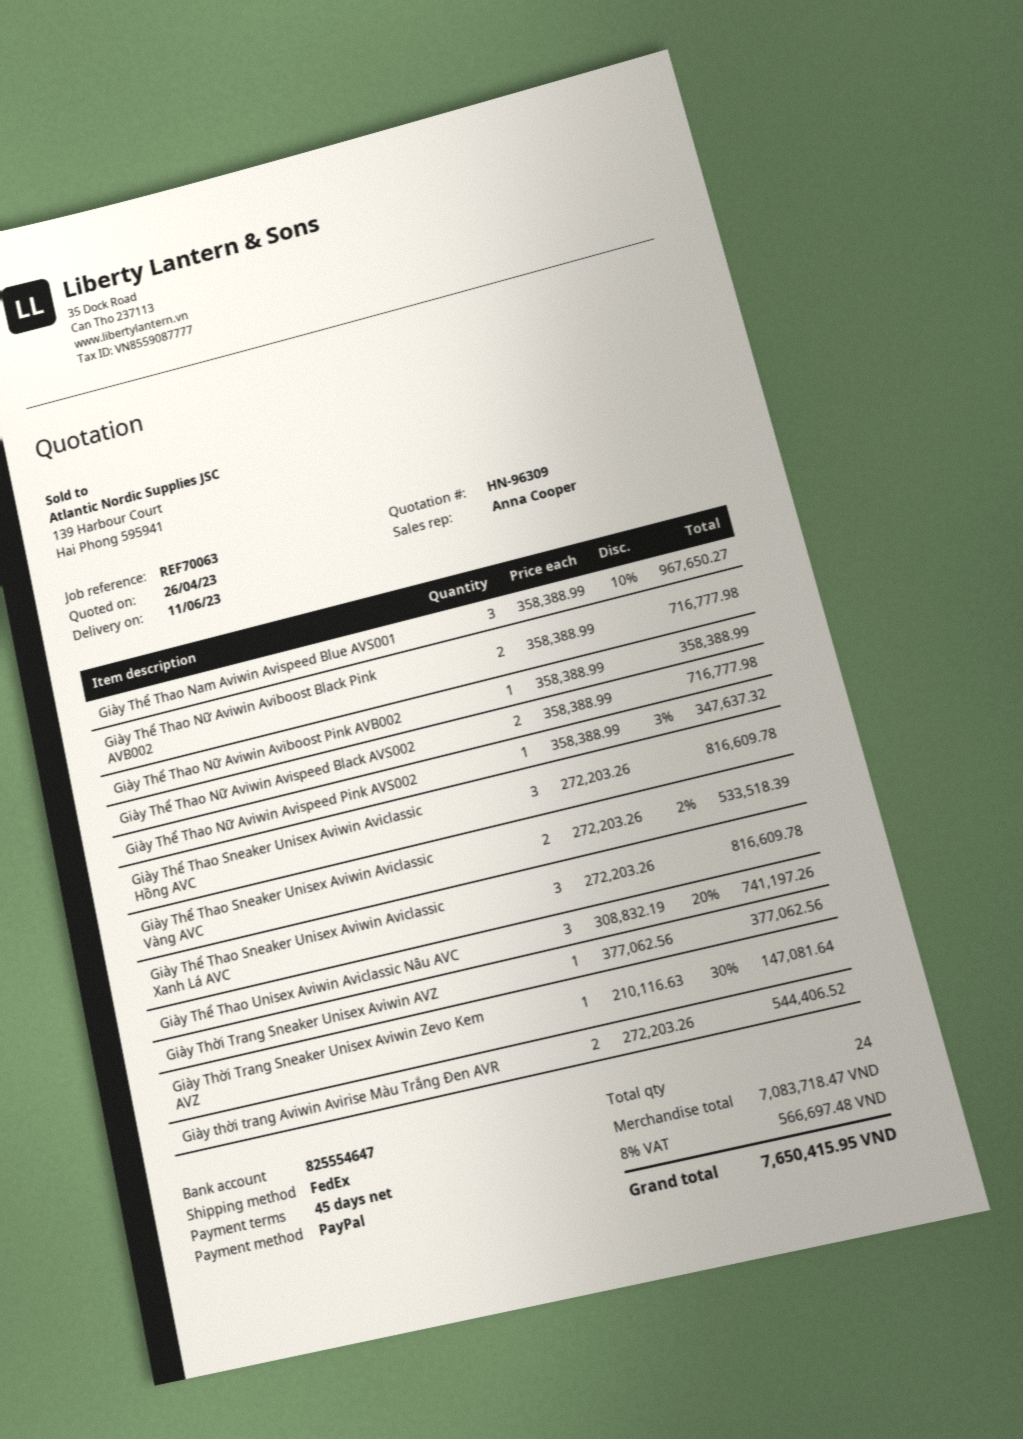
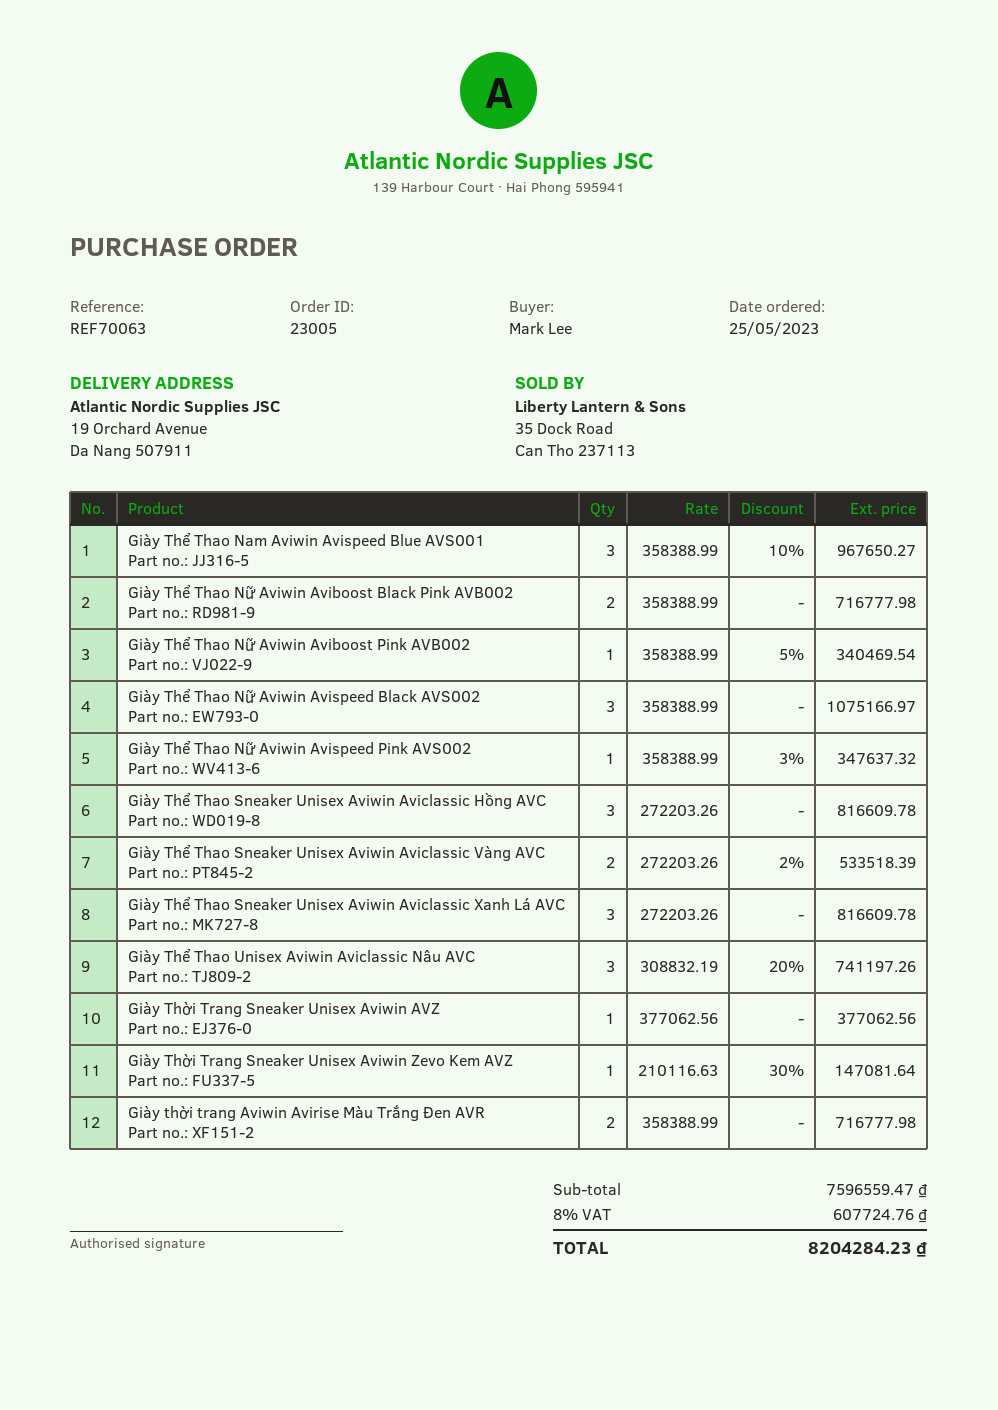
Giày Thể Thao Nữ Aviwin Aviboost Pink AVB002: 1 x 358388.99 = 358388.99 -> 1 x 358388.99 - 5% = 340469.54
Giày Thể Thao Nữ Aviwin Avispeed Black AVS002: 2 x 358388.99 = 716777.98 -> 3 x 358388.99 = 1075166.97
Giày thời trang Aviwin Avirise Màu Trắng Đen AVR: 2 x 272203.26 = 544406.52 -> 2 x 358388.99 = 716777.98
subtotal: 7083718.47 -> 7596559.47
tax: 8% = 566697.48 -> 8% = 607724.76
total: 7650415.95 -> 8204284.23

